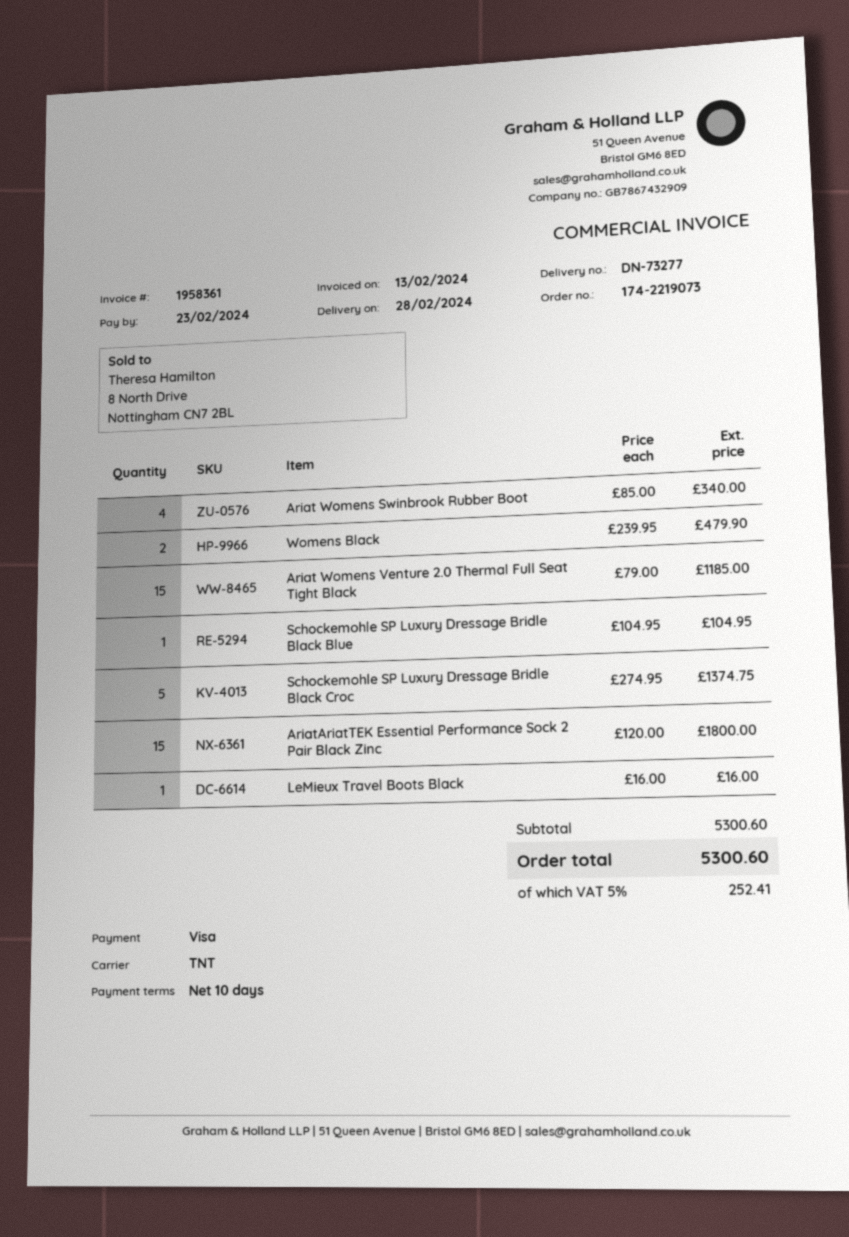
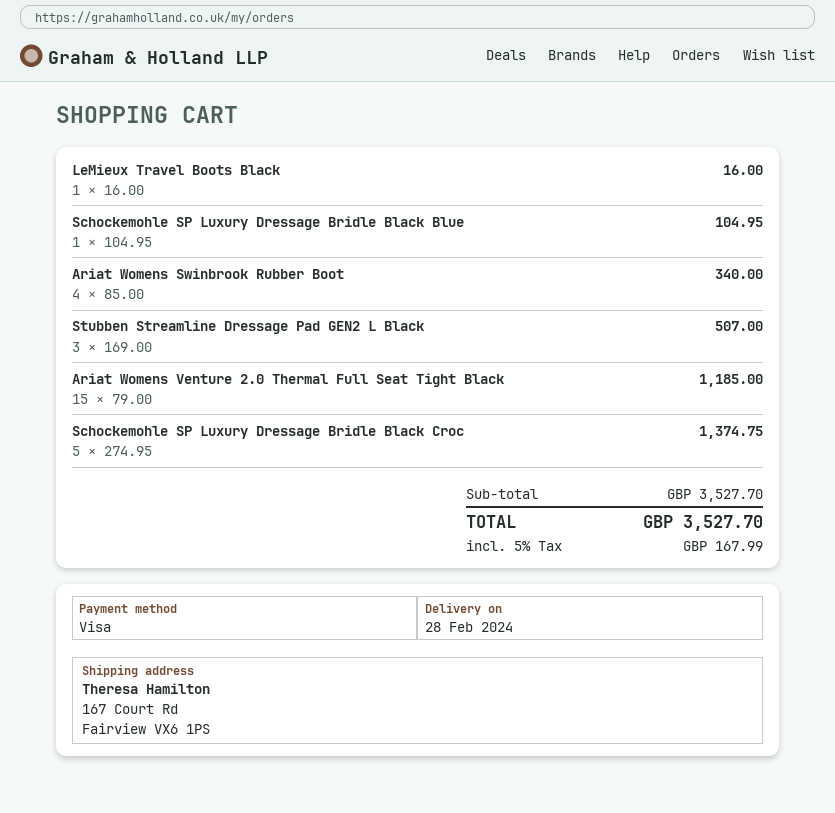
Womens Black: 2 x 239.95 = 479.90 -> none
AriatAriatTEK Essential Performance Sock 2 Pair Black Zinc: 15 x 120.00 = 1800.00 -> none
Stubben Streamline Dressage Pad GEN2 L Black: none -> 3 x 169.00 = 507.00
subtotal: 5300.60 -> 3527.70
tax: 5% = 252.41 -> 5% = 167.99
total: 5300.60 -> 3527.70

